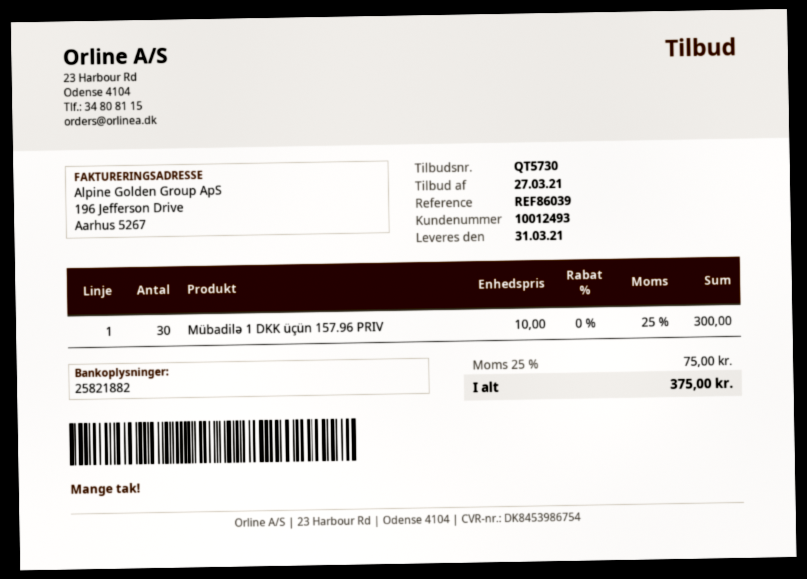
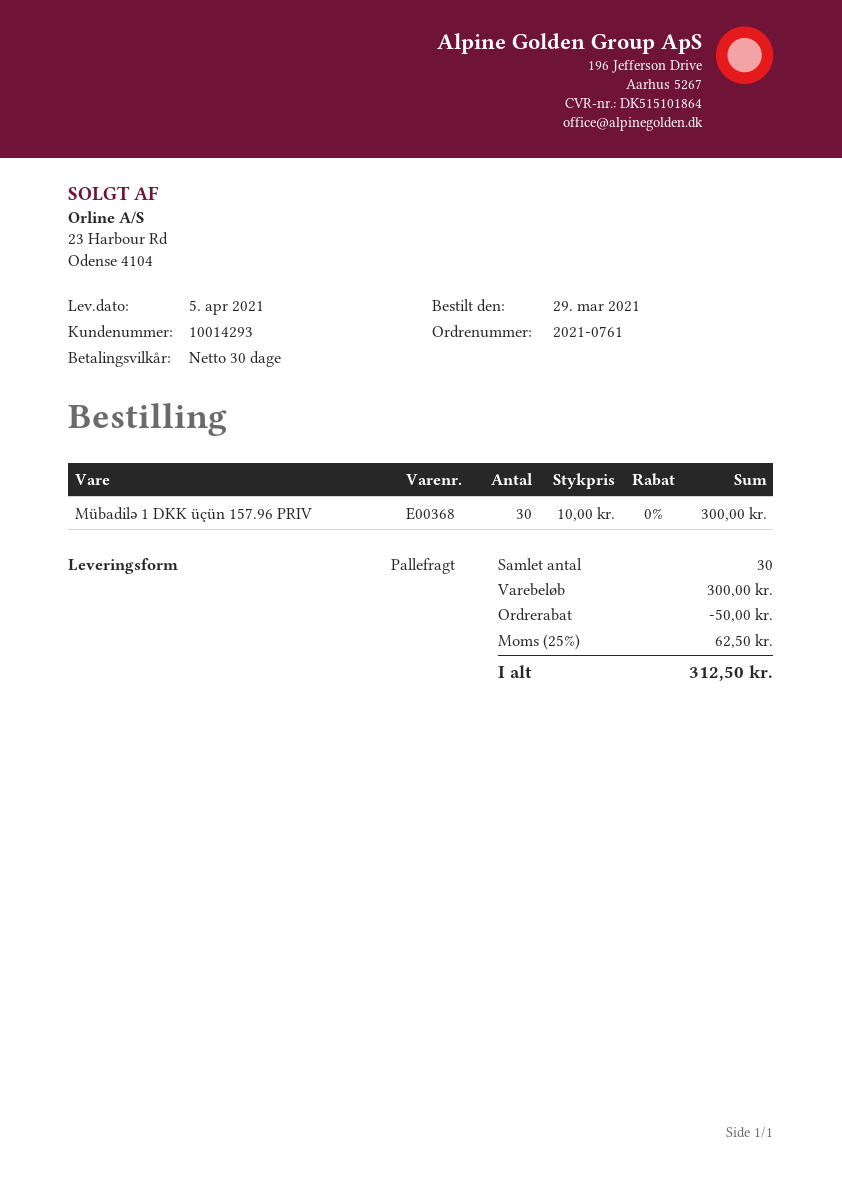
delivery date: 2021-03-31 -> 2021-04-05
customer number: 10012493 -> 10014293
discount: none -> 50.00
tax: 25% = 75.00 -> 25% = 62.50
total: 375.00 -> 312.50

